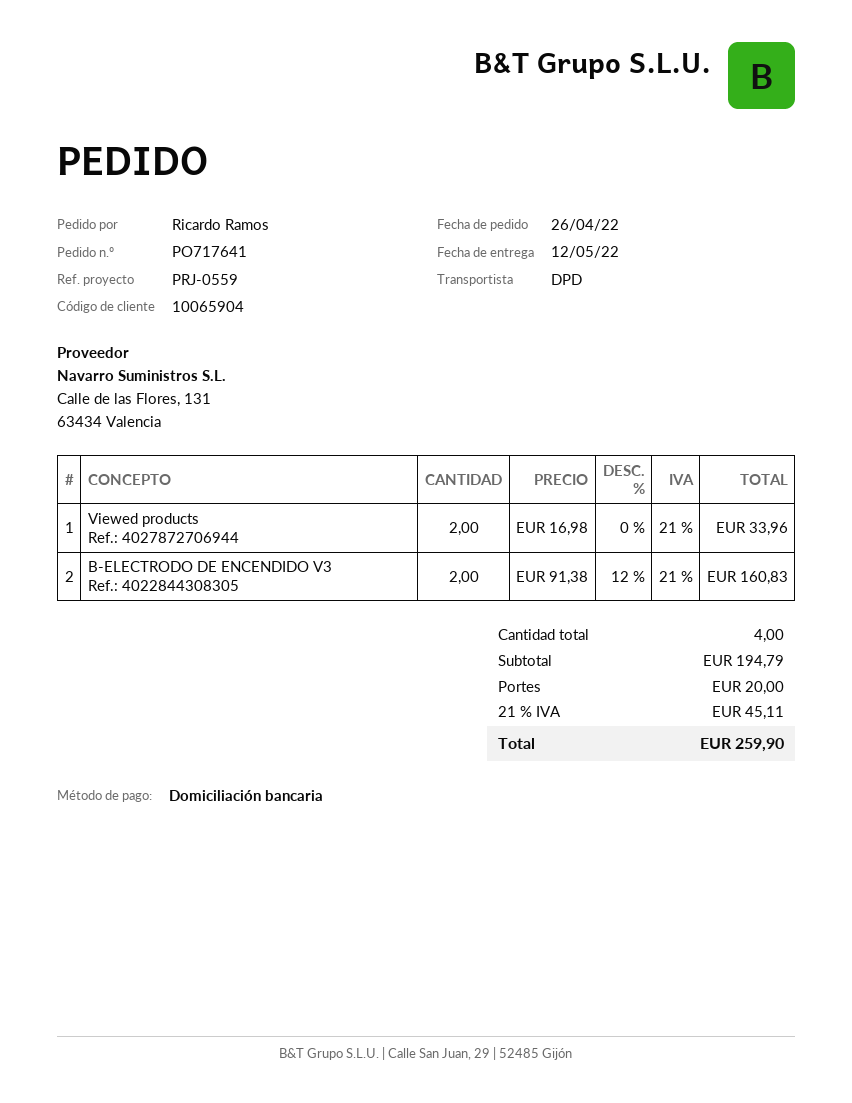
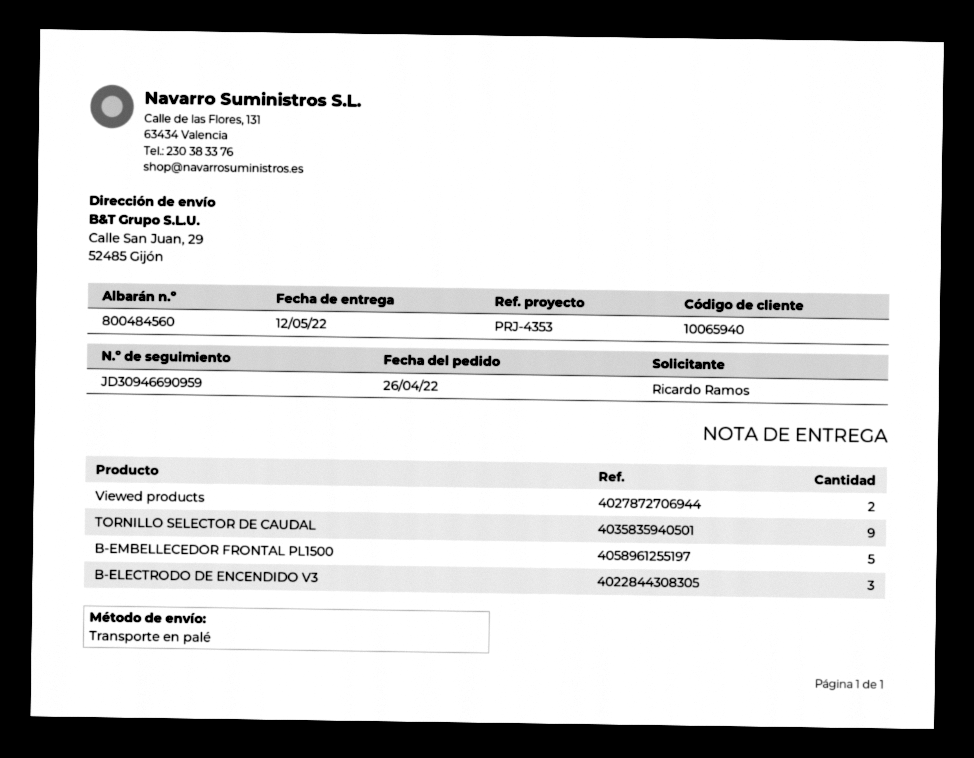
customer number: 10065904 -> 10065940
reference: PRJ-0559 -> PRJ-4353
shipping method: DPD -> pallet freight
B-ELECTRODO DE ENCENDIDO V3: 2 -> 3
TORNILLO SELECTOR DE CAUDAL: none -> 9
B-EMBELLECEDOR FRONTAL PL1500: none -> 5

